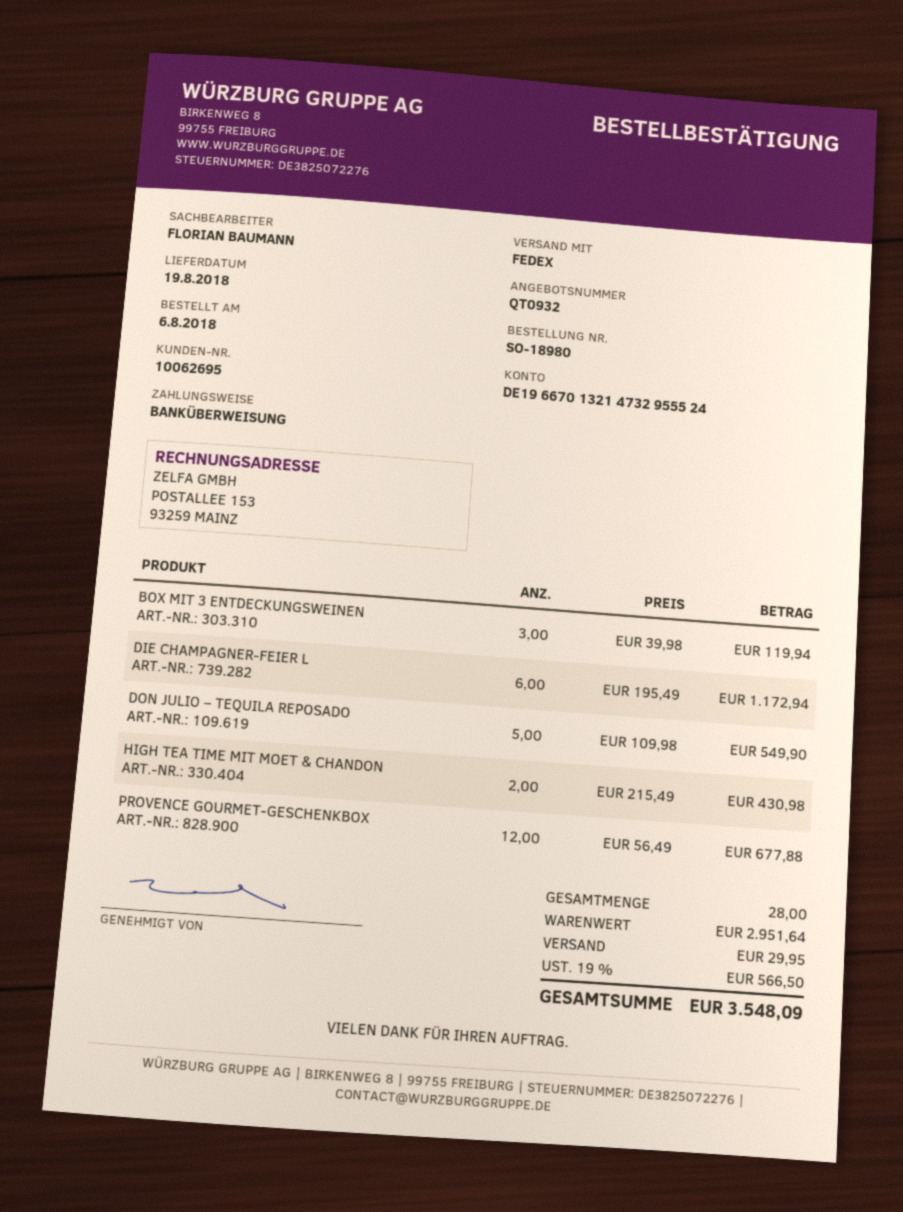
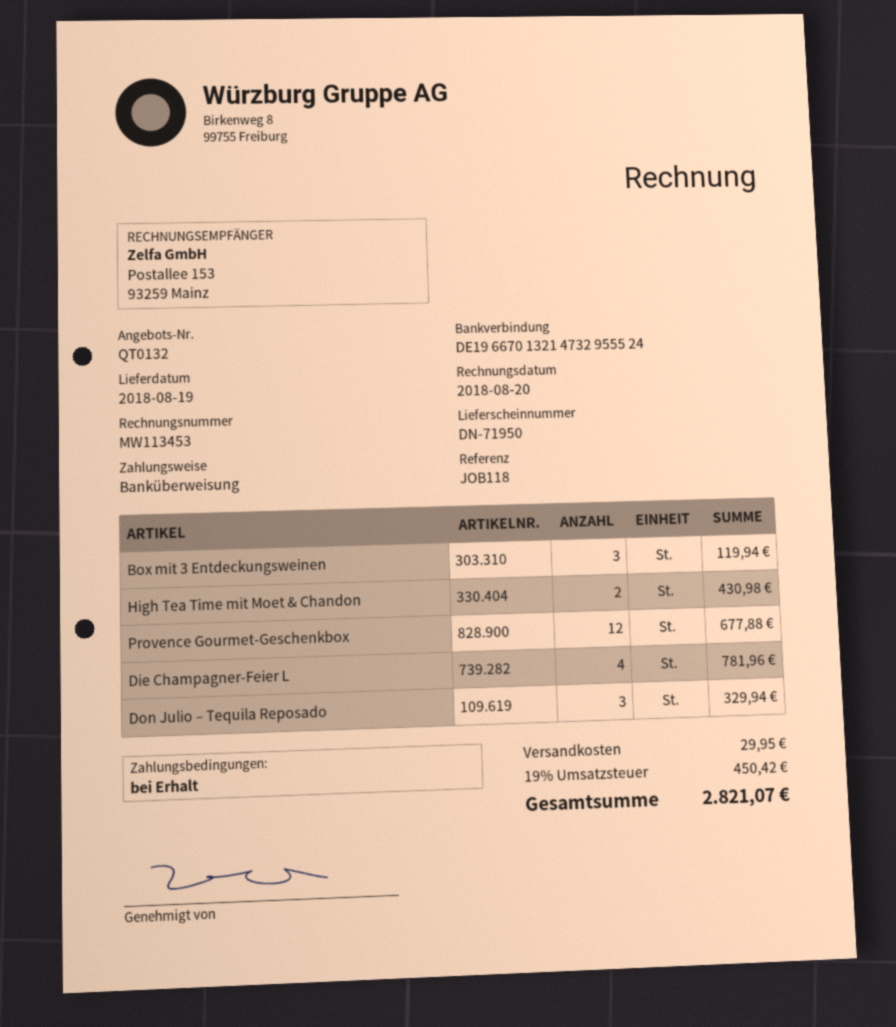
quote number: QT0932 -> QT0132
DIE CHAMPAGNER-FEIER L: 6 for 1172.94 -> 4 for 781.96
DON JULIO – TEQUILA REPOSADO: 5 for 549.90 -> 3 for 329.94
tax: 19% = 566.50 -> 19% = 450.42
total: 3548.09 -> 2821.07

